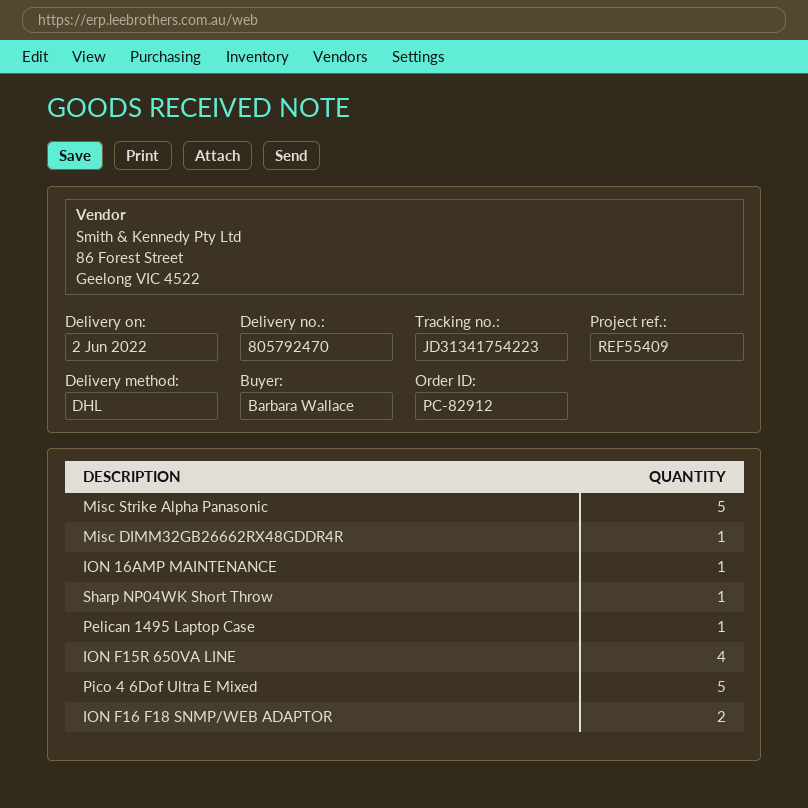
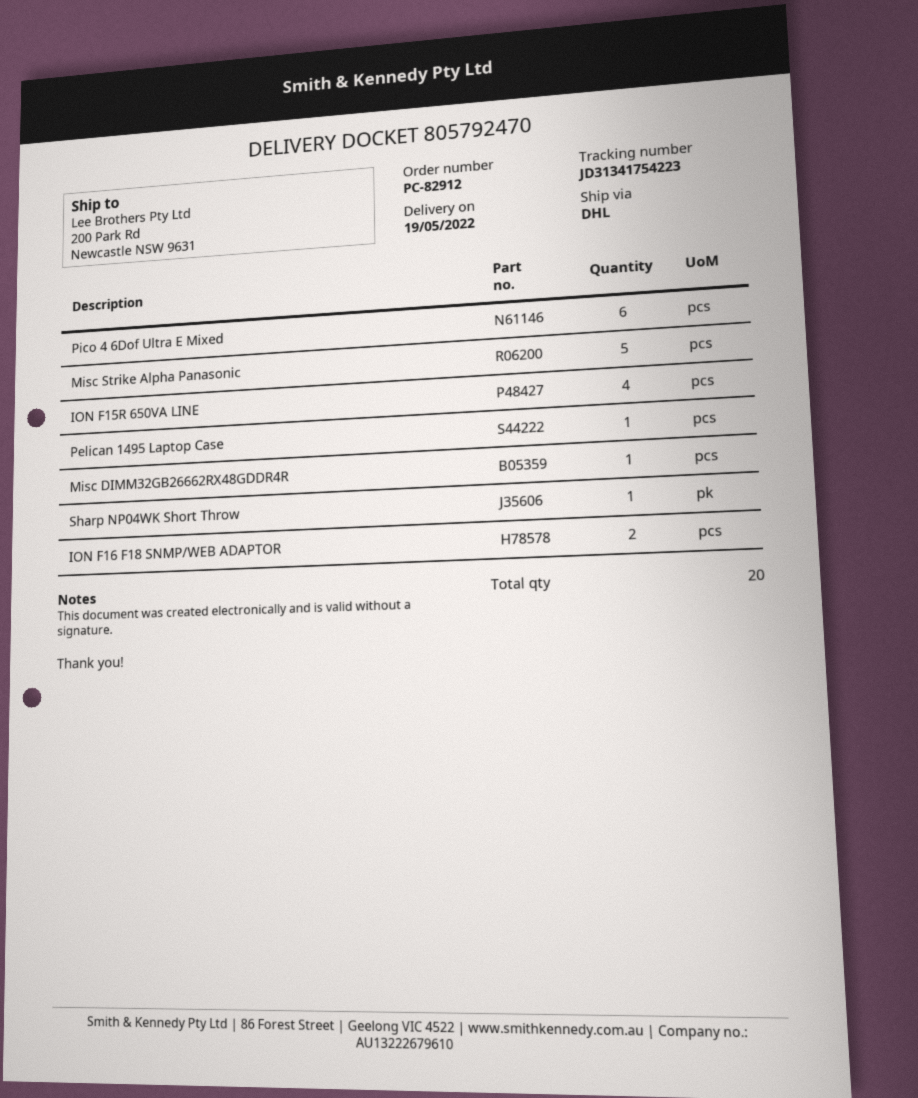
delivery date: 2022-06-02 -> 2022-05-19
ION 16AMP MAINTENANCE: 1 -> none
Pico 4 6Dof Ultra E Mixed: 5 -> 6

